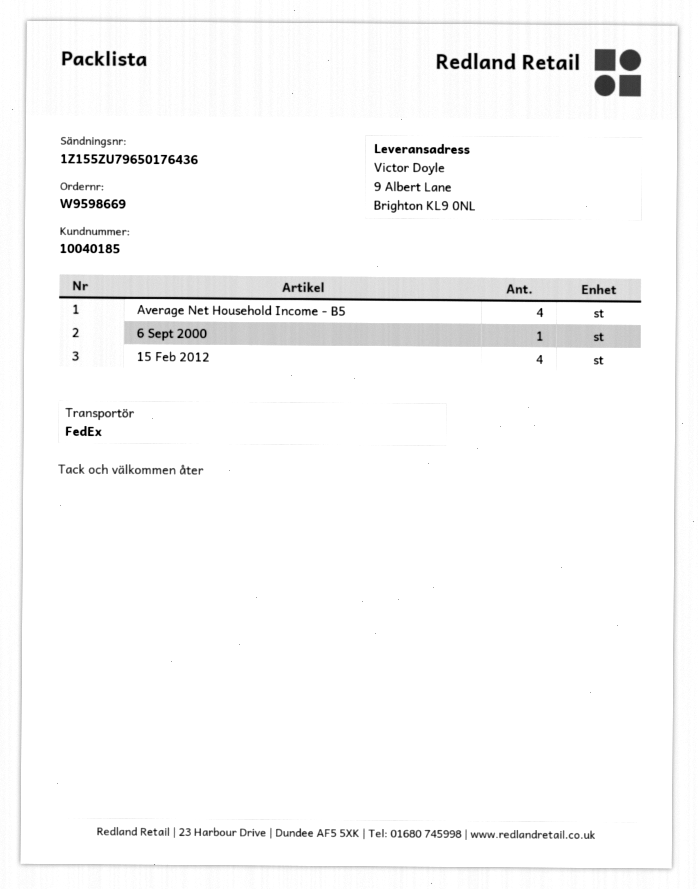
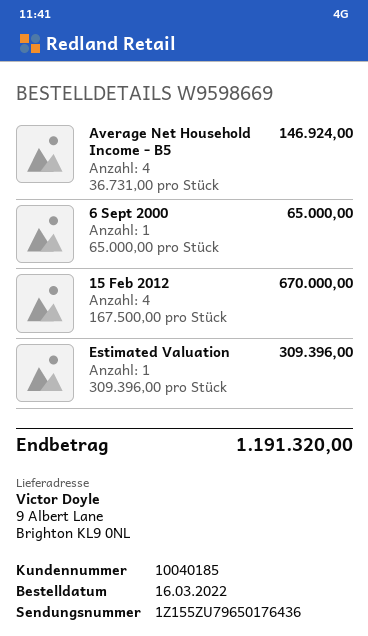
Estimated Valuation: none -> 1

